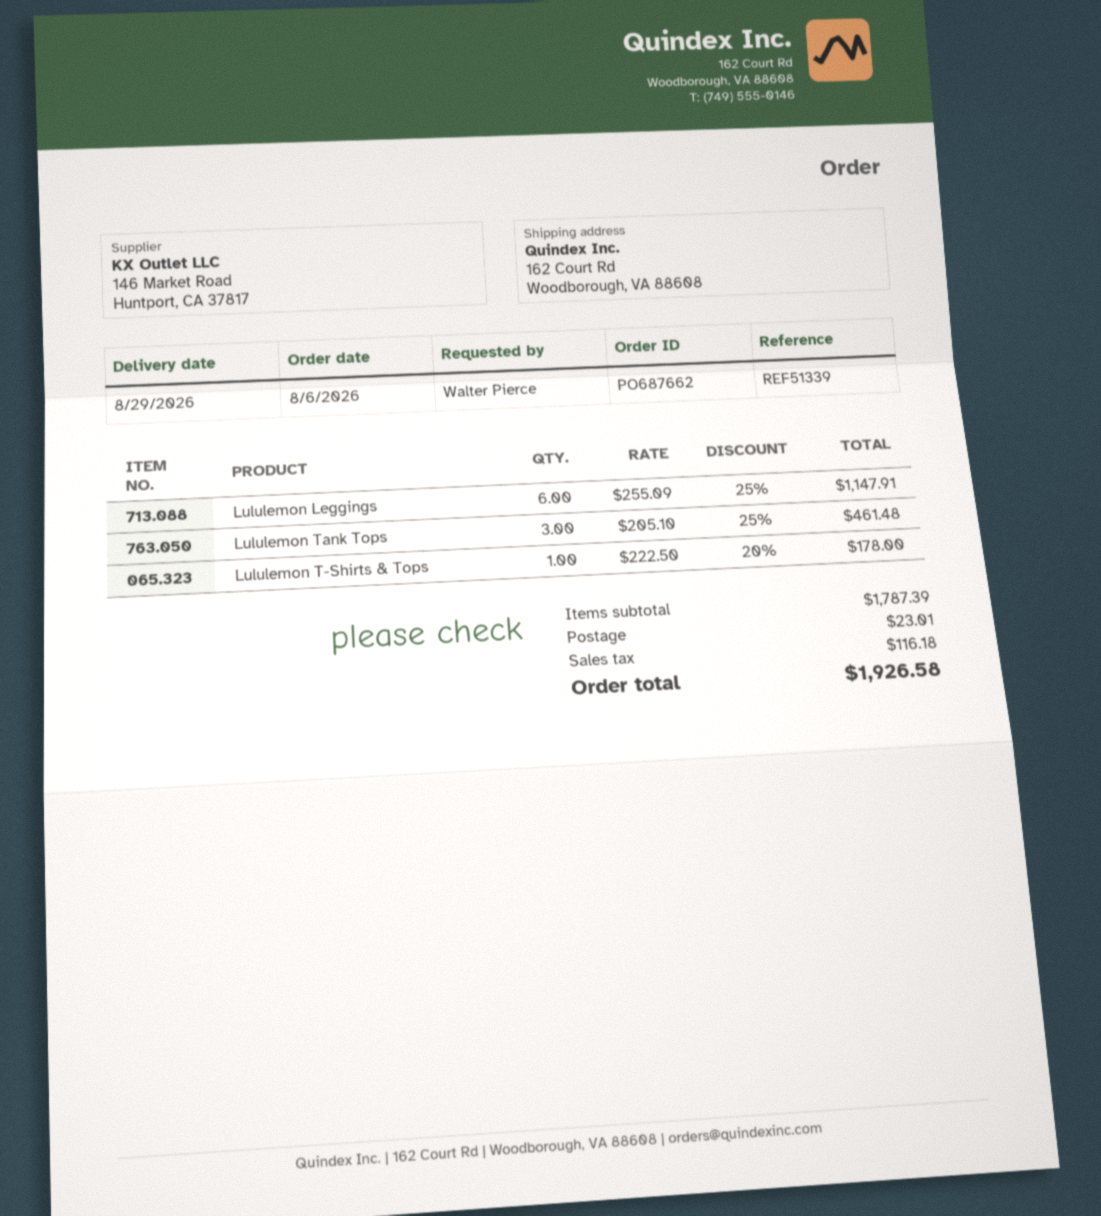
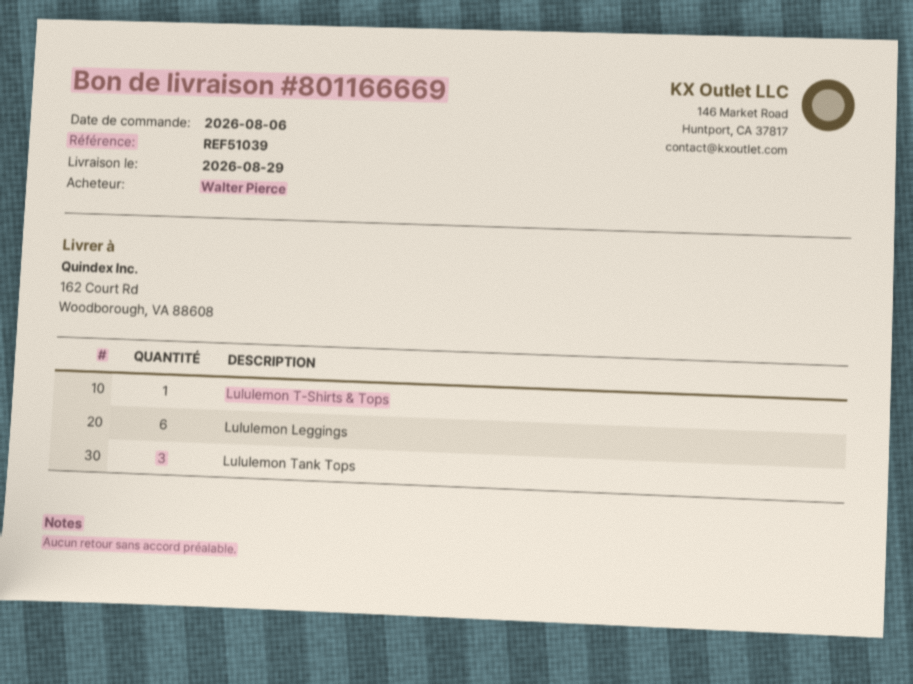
reference: REF51339 -> REF51039

